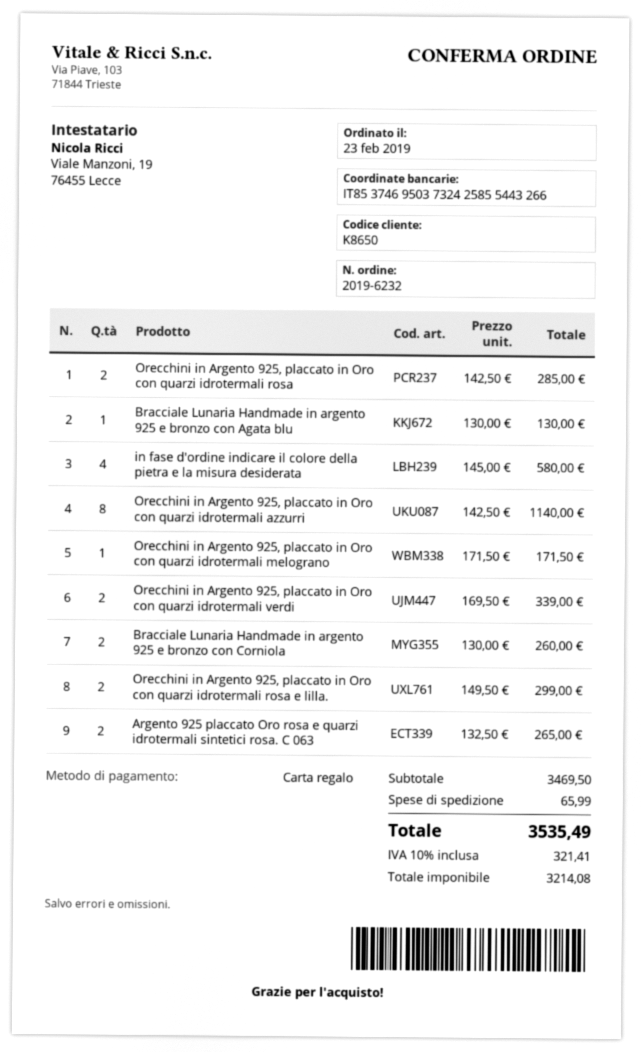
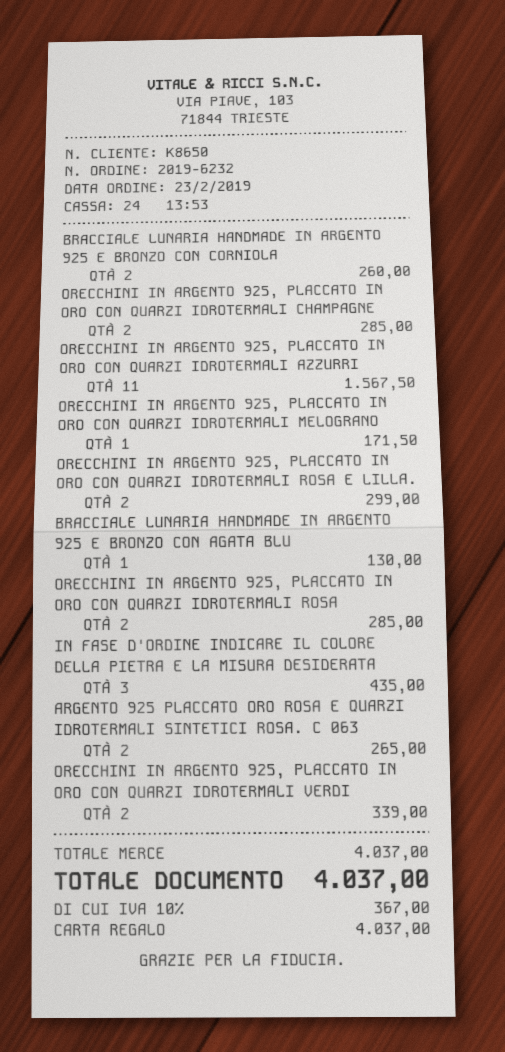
in fase d'ordine indicare il colore della pietra e la misura desiderata: 4 for 580.00 -> 3 for 435.00
Orecchini in Argento 925, placcato in Oro con quarzi idrotermali azzurri: 8 for 1140.00 -> 11 for 1567.50
ORECCHINI IN ARGENTO 925, PLACCATO IN ORO CON QUARZI IDROTERMALI CHAMPAGNE: none -> 2 for 285.00
subtotal: 3469.50 -> 4037.00
shipping: 65.99 -> none
tax: 10% = 321.41 -> 10% = 367.00
total: 3535.49 -> 4037.00

